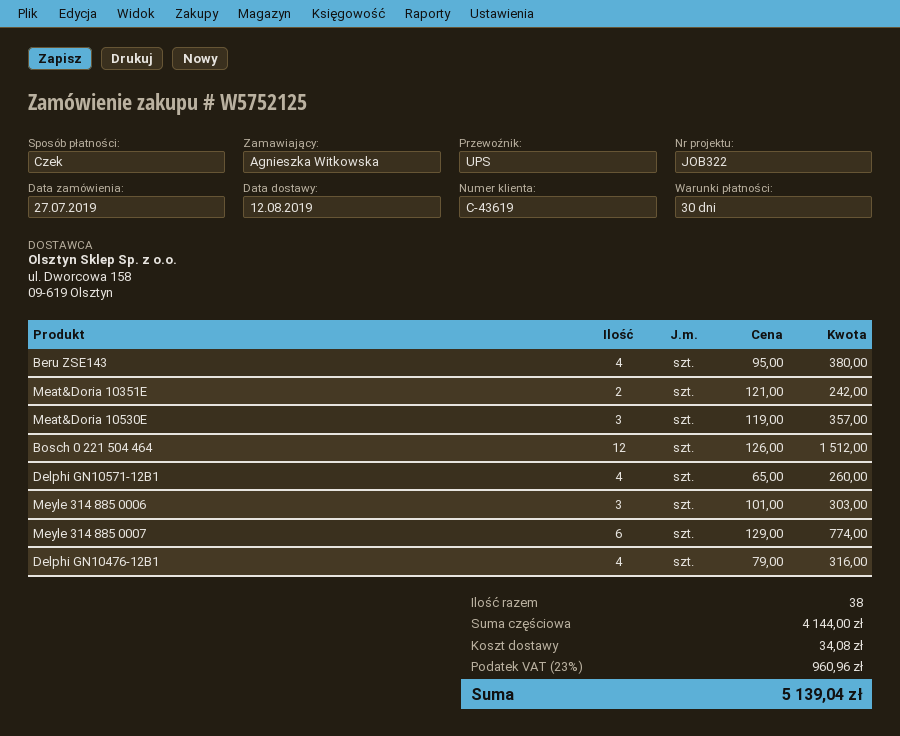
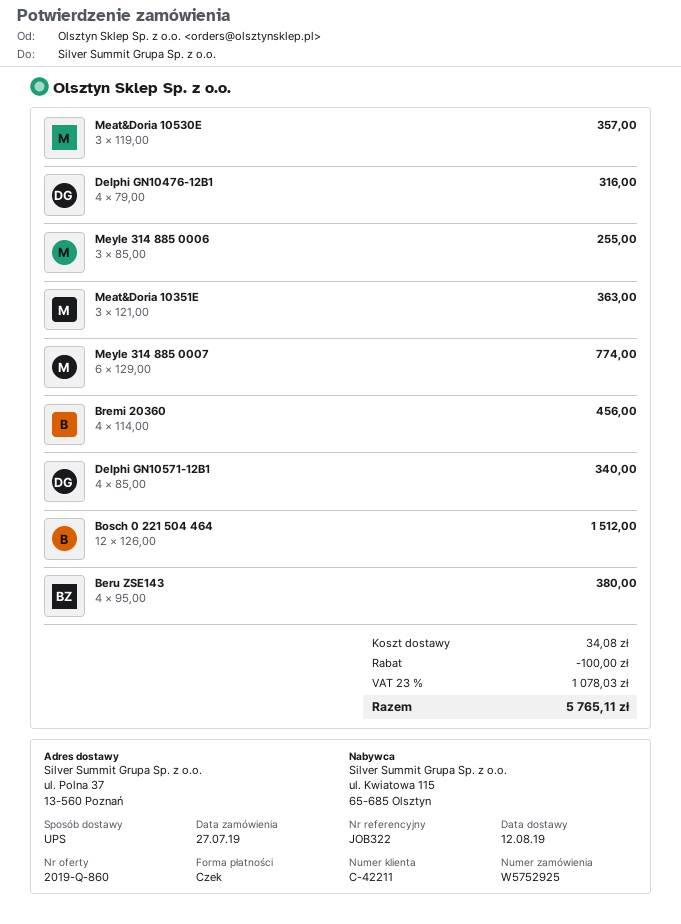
order number: W5752125 -> W5752925
customer number: C-43619 -> C-42211
Meat&Doria 10351E: 2 x 121.00 = 242.00 -> 3 x 121.00 = 363.00
Delphi GN10571-12B1: 4 x 65.00 = 260.00 -> 4 x 85.00 = 340.00
Meyle 314 885 0006: 3 x 101.00 = 303.00 -> 3 x 85.00 = 255.00
Bremi 20360: none -> 4 x 114.00 = 456.00
discount: none -> 100.00
tax: 23% = 960.96 -> 23% = 1078.03
total: 5139.04 -> 5765.11

